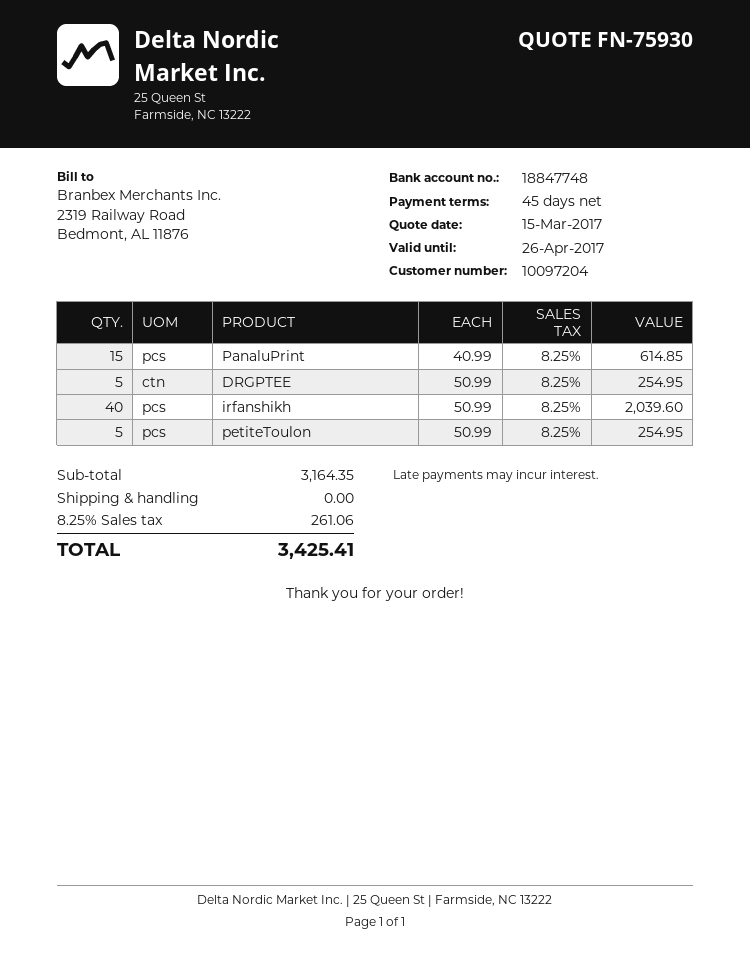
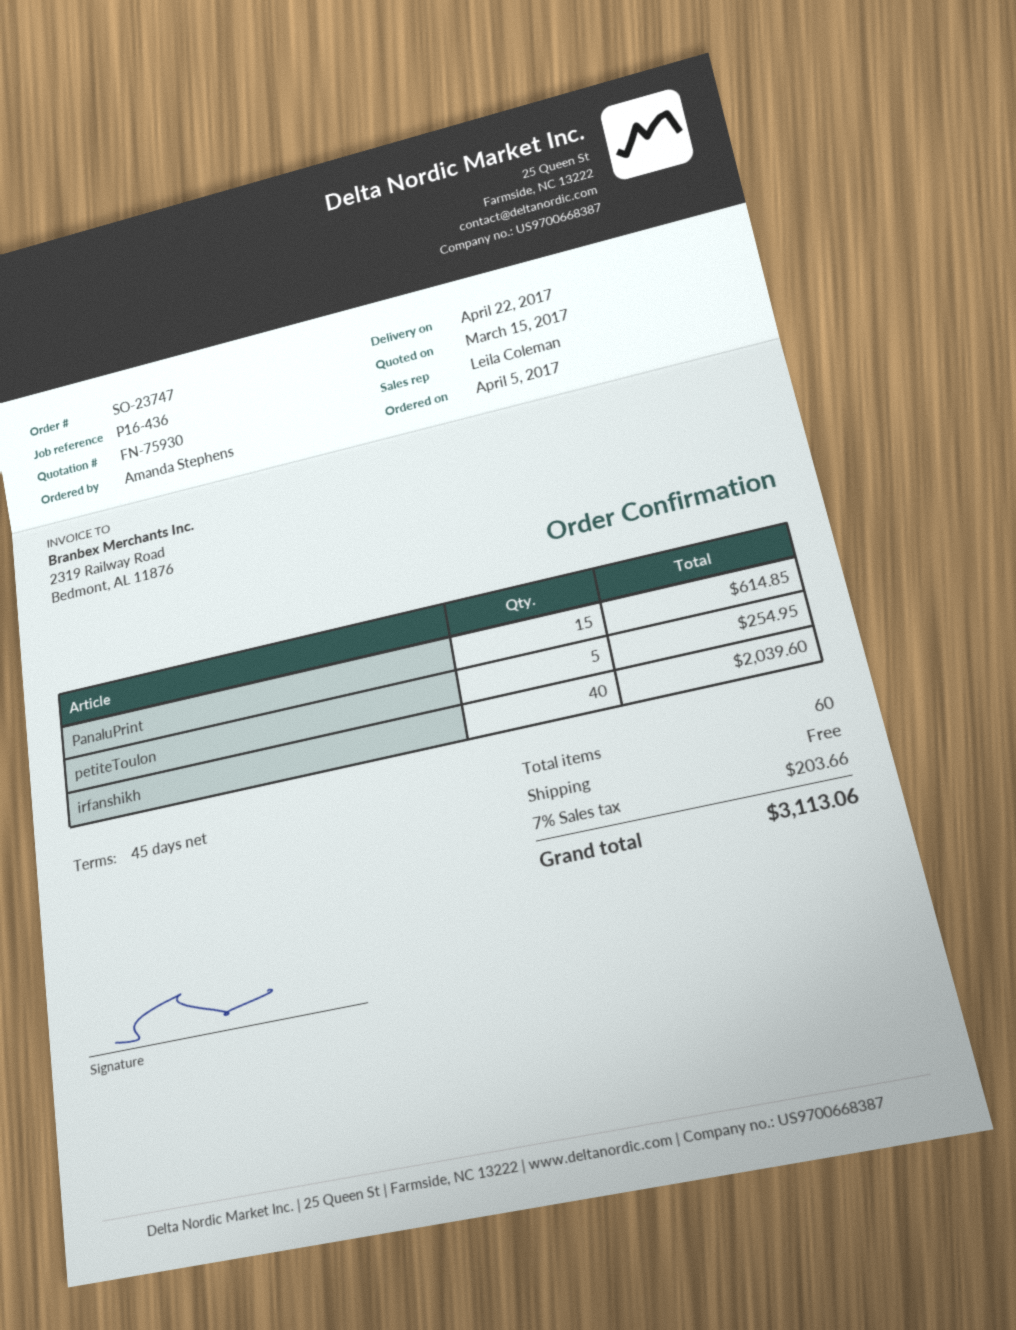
DRGPTEE: 5 for 254.95 -> none
tax: 8.25% = 261.06 -> 7% = 203.66
total: 3425.41 -> 3113.06

